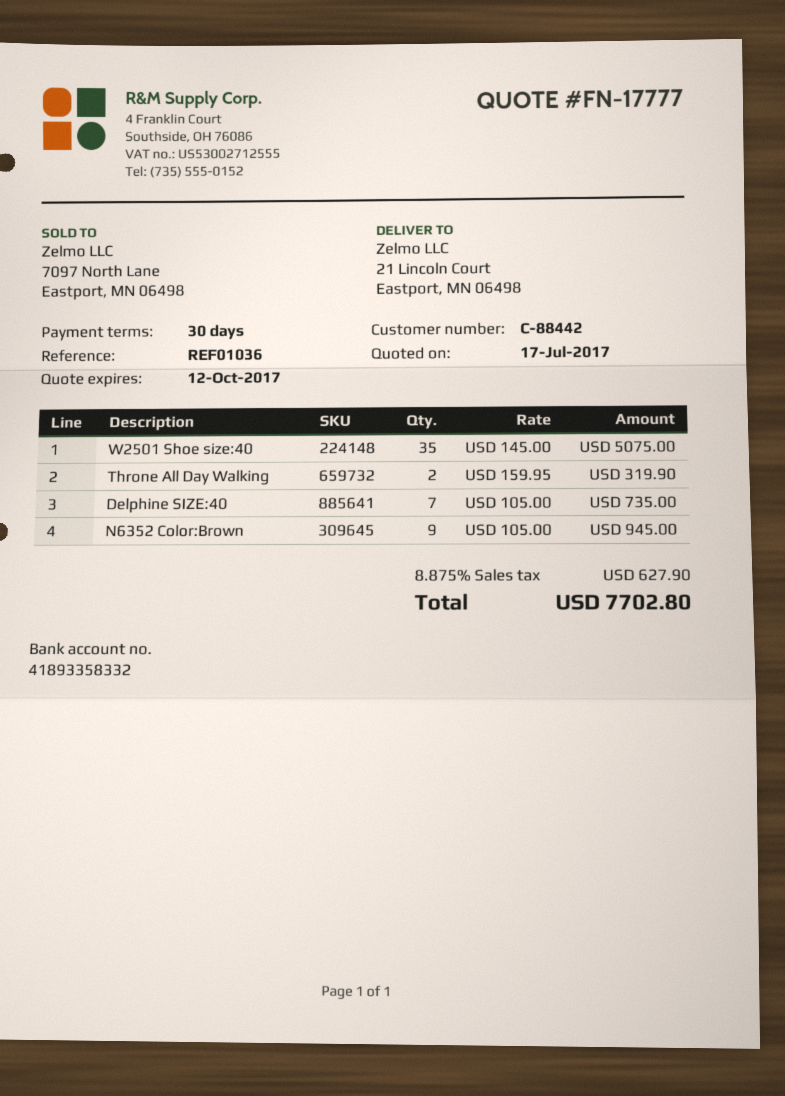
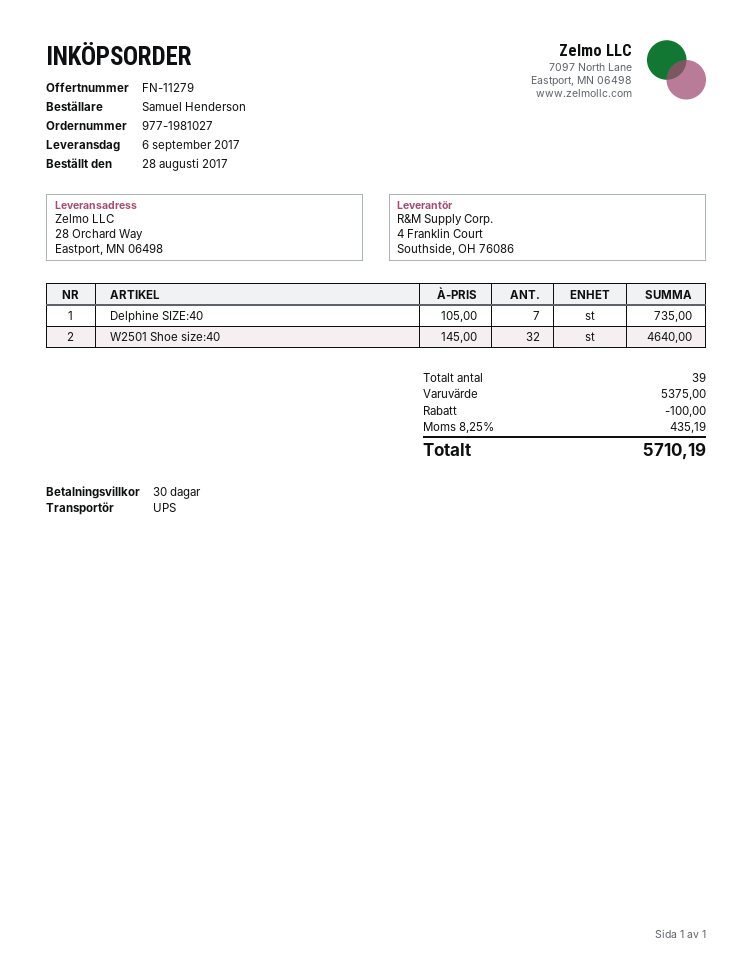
quote number: FN-17777 -> FN-11279
ship to: 21 Lincoln Court, Eastport, MN 06498 -> 28 Orchard Way, Eastport, MN 06498
W2501 Shoe size:40: 35 x 145.00 = 5075.00 -> 32 x 145.00 = 4640.00
Throne All Day Walking: 2 x 159.95 = 319.90 -> none
N6352 Color:Brown: 9 x 105.00 = 945.00 -> none
discount: none -> 100.00
tax: 8.875% = 627.90 -> 8.25% = 435.19
total: 7702.80 -> 5710.19

